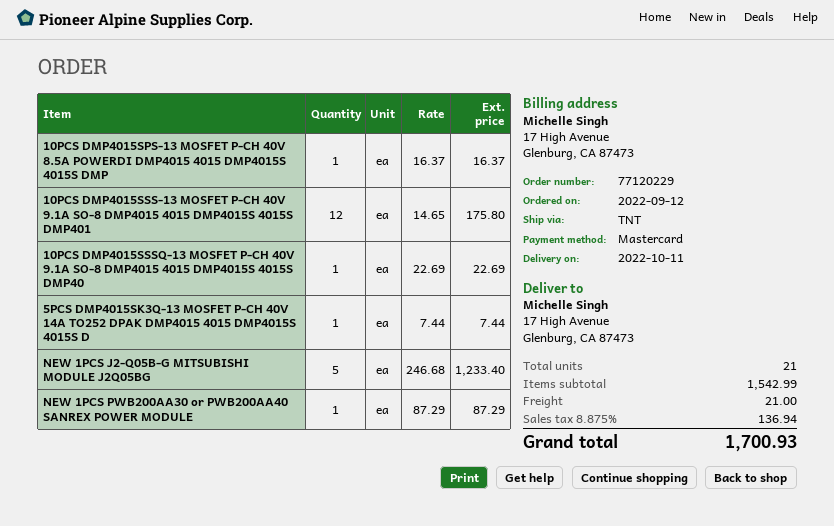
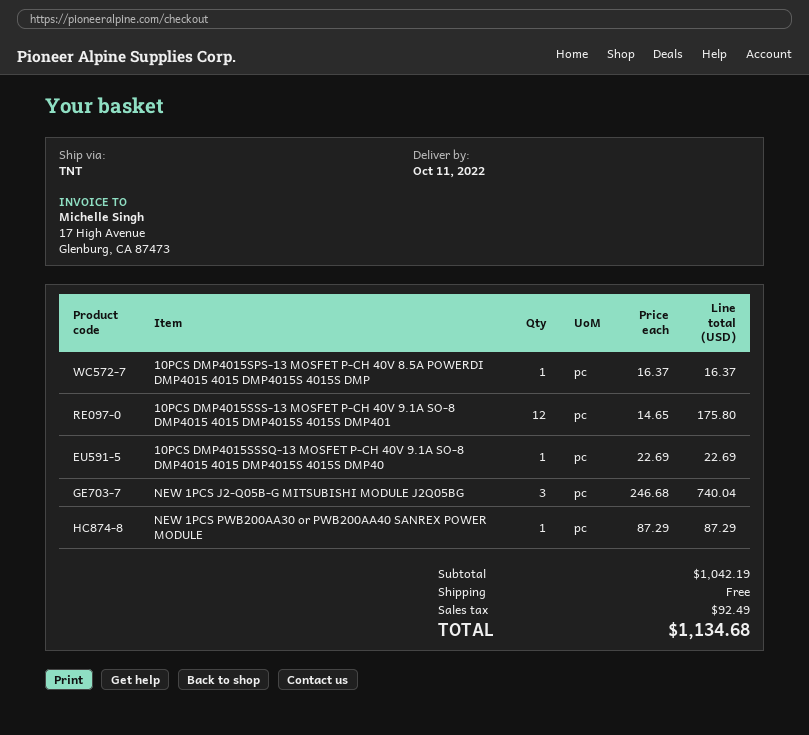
5PCS DMP4015SK3Q-13 MOSFET P-CH 40V 14A TO252 DPAK DMP4015 4015 DMP4015S 4015S D: 1 x 7.44 = 7.44 -> none
NEW 1PCS J2-Q05B-G MITSUBISHI MODULE J2Q05BG: 5 x 246.68 = 1233.40 -> 3 x 246.68 = 740.04
subtotal: 1542.99 -> 1042.19
shipping: 21.00 -> 0.00
tax: 136.94 -> 92.49
total: 1700.93 -> 1134.68

